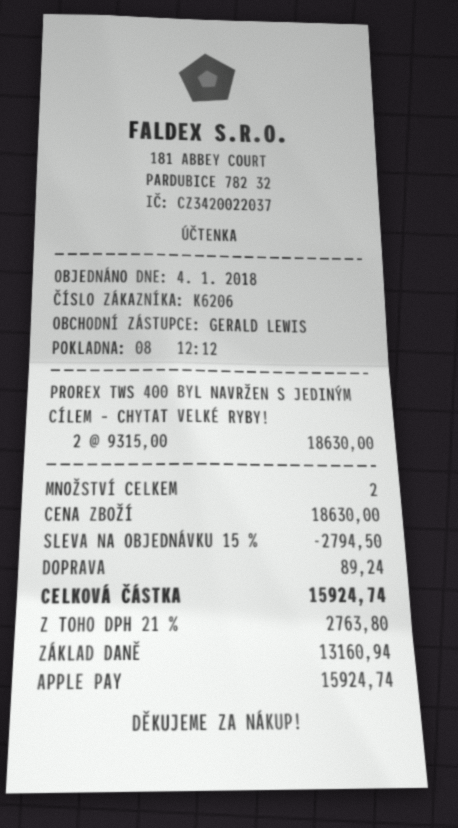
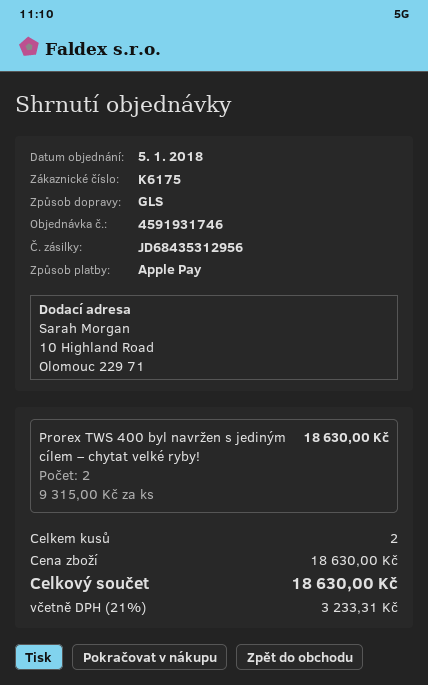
order date: 2018-01-04 -> 2018-01-05
customer number: K6206 -> K6175
discount: 15% = 2794.50 -> none
shipping: 89.24 -> none
tax: 21% = 2763.80 -> 21% = 3233.31
total: 15924.74 -> 18630.00

